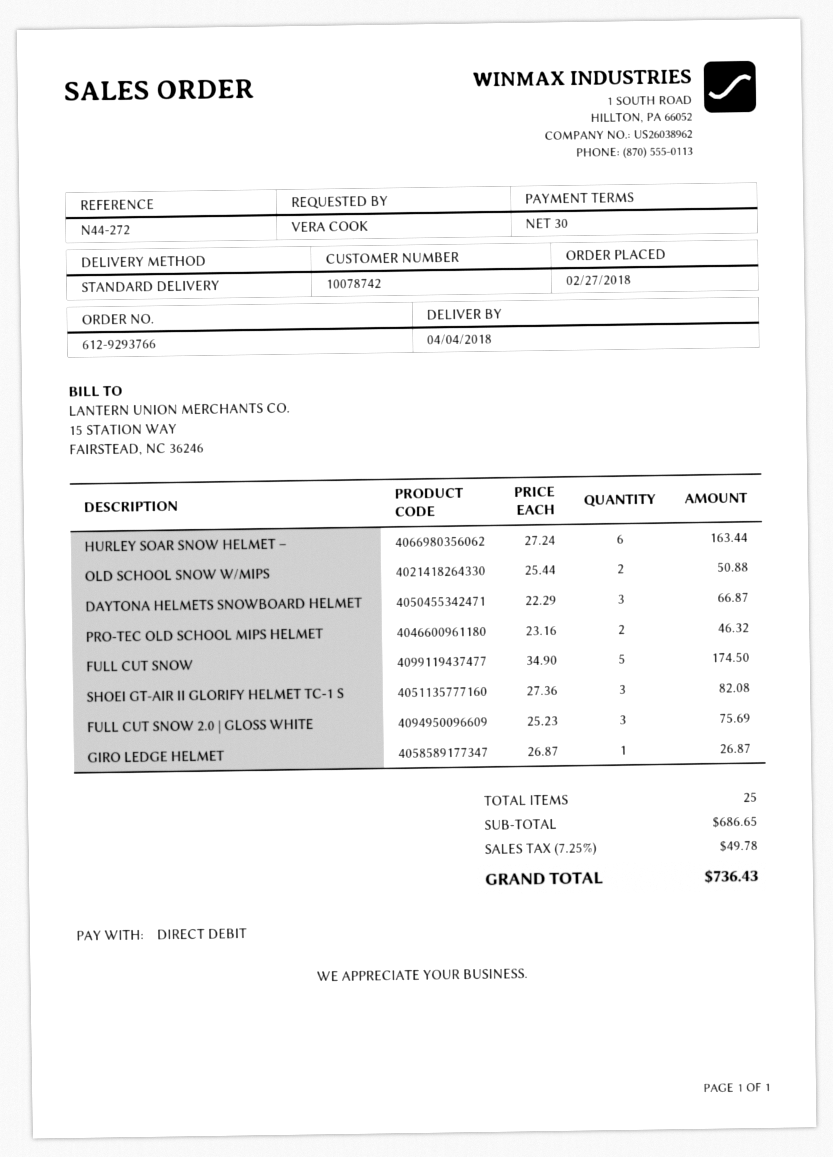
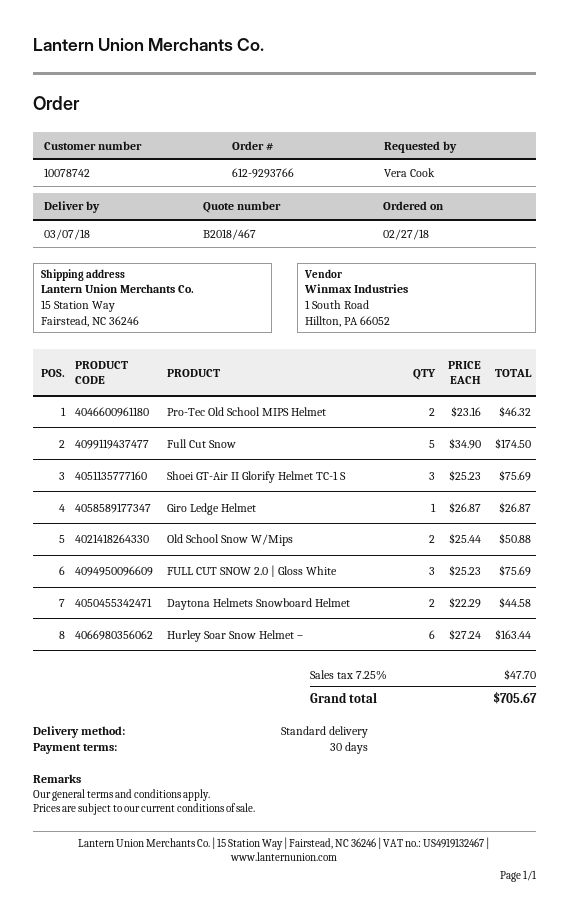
delivery date: 2018-04-04 -> 2018-03-07
DAYTONA HELMETS SNOWBOARD HELMET: 3 x 22.29 = 66.87 -> 2 x 22.29 = 44.58
SHOEI GT-AIR II GLORIFY HELMET TC-1 S: 3 x 27.36 = 82.08 -> 3 x 25.23 = 75.69
tax: 7.25% = 49.78 -> 7.25% = 47.70
total: 736.43 -> 705.67

